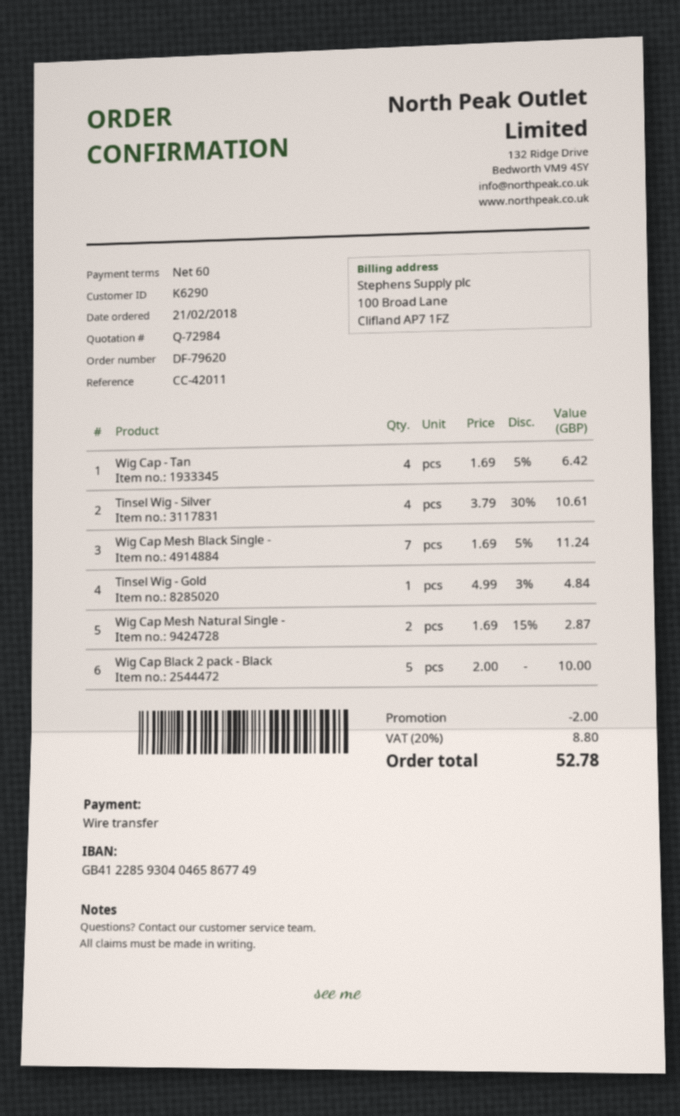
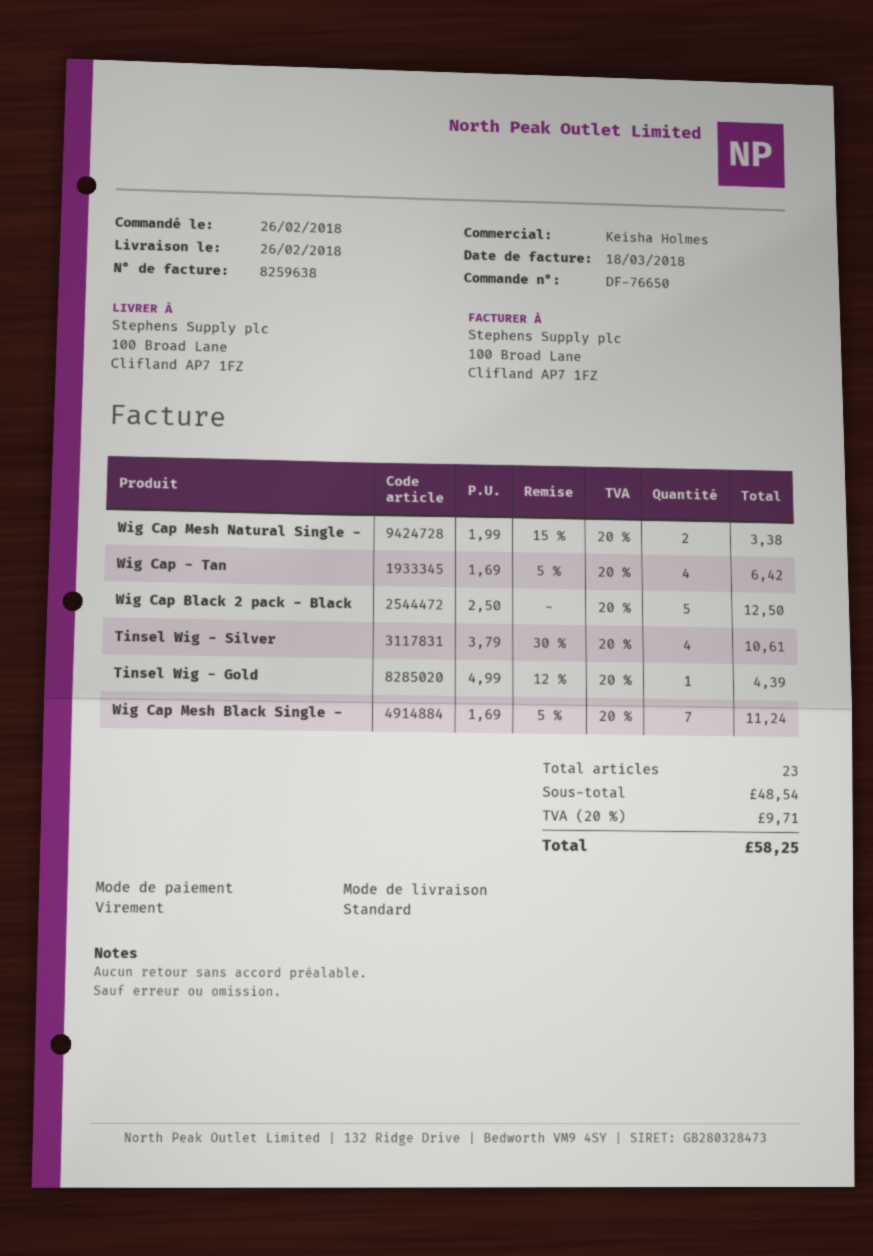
order number: DF-79620 -> DF-76650
order date: 2018-02-21 -> 2018-02-26
Tinsel Wig - Gold: 1 x 4.99 - 3% = 4.84 -> 1 x 4.99 - 12% = 4.39
Wig Cap Mesh Natural Single -: 2 x 1.69 - 15% = 2.87 -> 2 x 1.99 - 15% = 3.38
Wig Cap Black 2 pack - Black: 5 x 2.00 = 10.00 -> 5 x 2.50 = 12.50
discount: 2.00 -> none
tax: 20% = 8.80 -> 20% = 9.71
total: 52.78 -> 58.25

